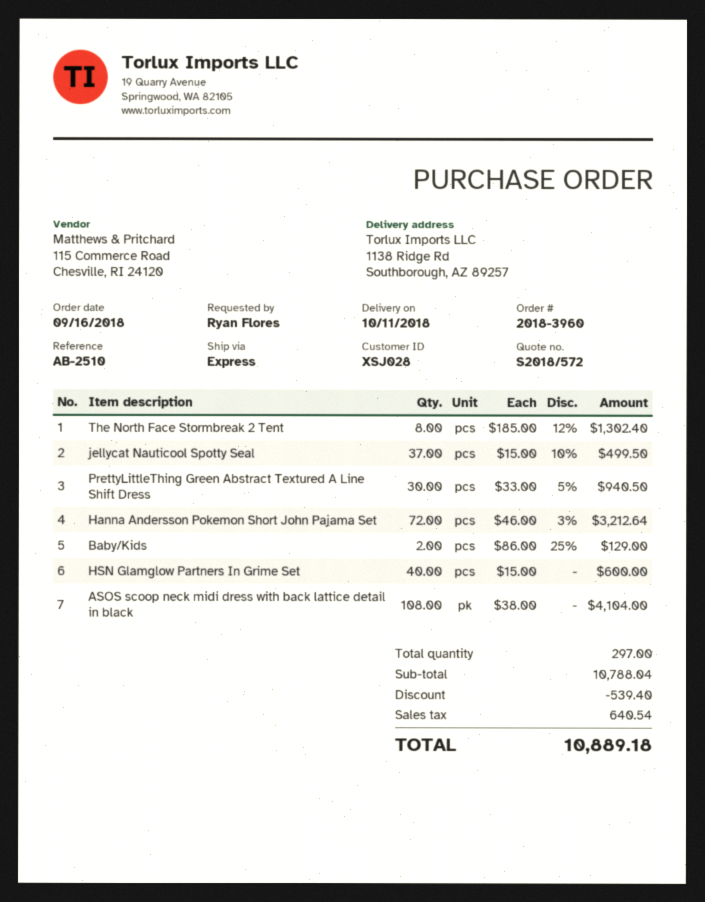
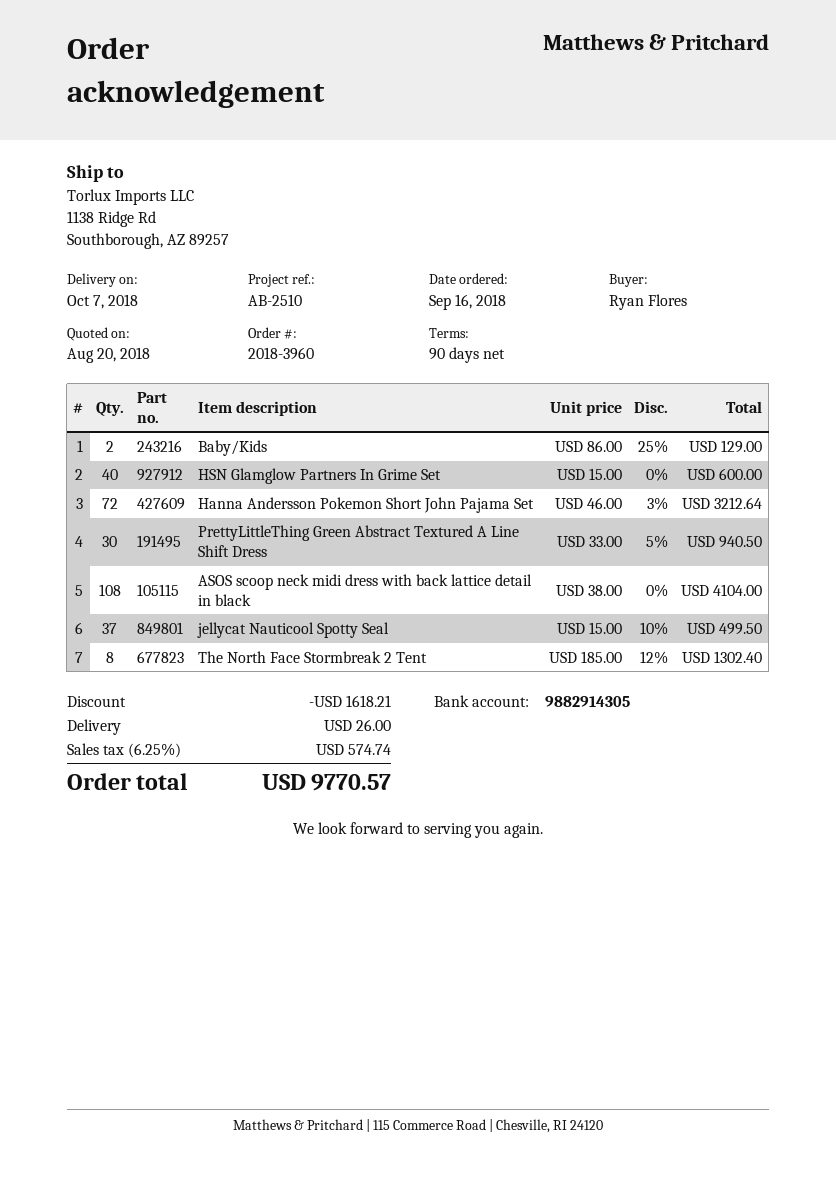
delivery date: 2018-10-11 -> 2018-10-07
discount: 539.40 -> 1618.21
shipping: none -> 26.00
tax: 640.54 -> 574.74
total: 10889.18 -> 9770.57

